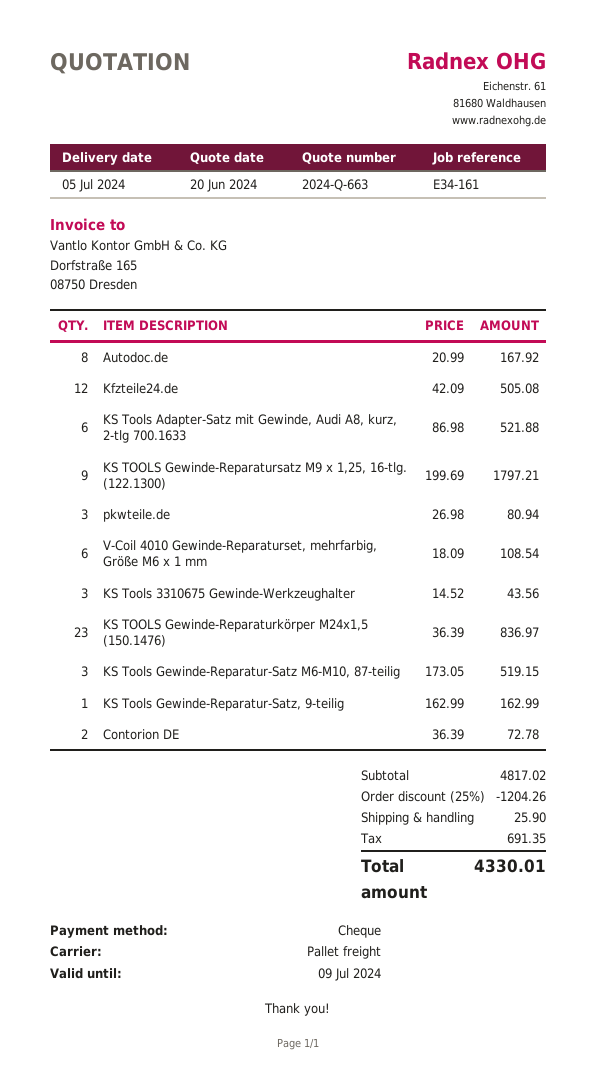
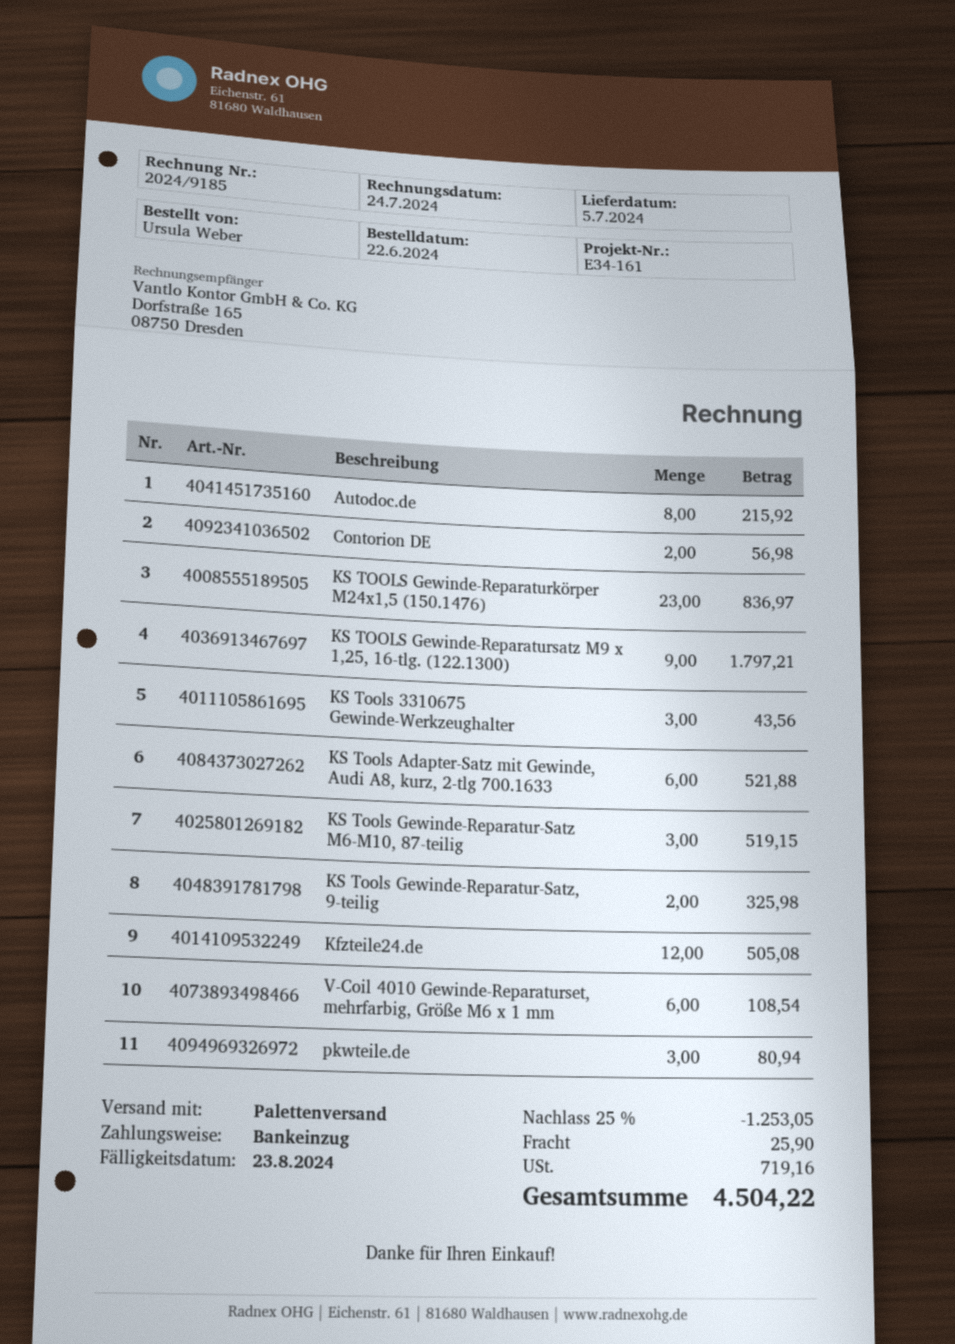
payment method: cheque -> direct debit
Autodoc.de: 8 for 167.92 -> 8 for 215.92
KS Tools Gewinde-Reparatur-Satz, 9-teilig: 1 for 162.99 -> 2 for 325.98
Contorion DE: 2 for 72.78 -> 2 for 56.98
discount: 25% = 1204.26 -> 25% = 1253.05
tax: 691.35 -> 719.16
total: 4330.01 -> 4504.22

